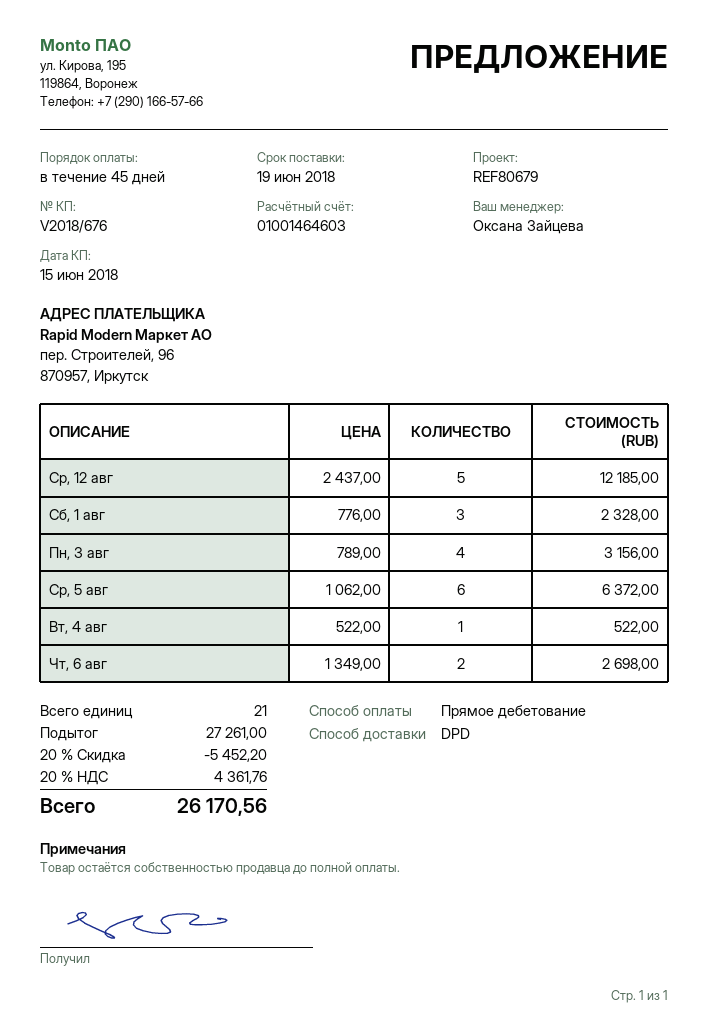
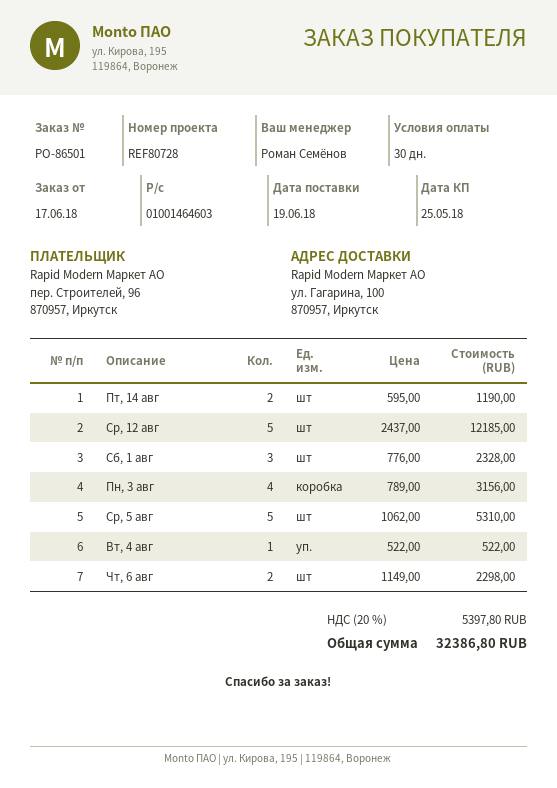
quote date: 2018-06-15 -> 2018-05-25
payment terms: 45 days -> 30 days
reference: REF80679 -> REF80728
sales rep: Оксана Зайцева -> Роман Семёнов
Ср, 5 авг: 6 x 1062.00 = 6372.00 -> 5 x 1062.00 = 5310.00
Чт, 6 авг: 2 x 1349.00 = 2698.00 -> 2 x 1149.00 = 2298.00
Пт, 14 авг: none -> 2 x 595.00 = 1190.00
discount: 20% = 5452.20 -> none
tax: 20% = 4361.76 -> 20% = 5397.80
total: 26170.56 -> 32386.80

